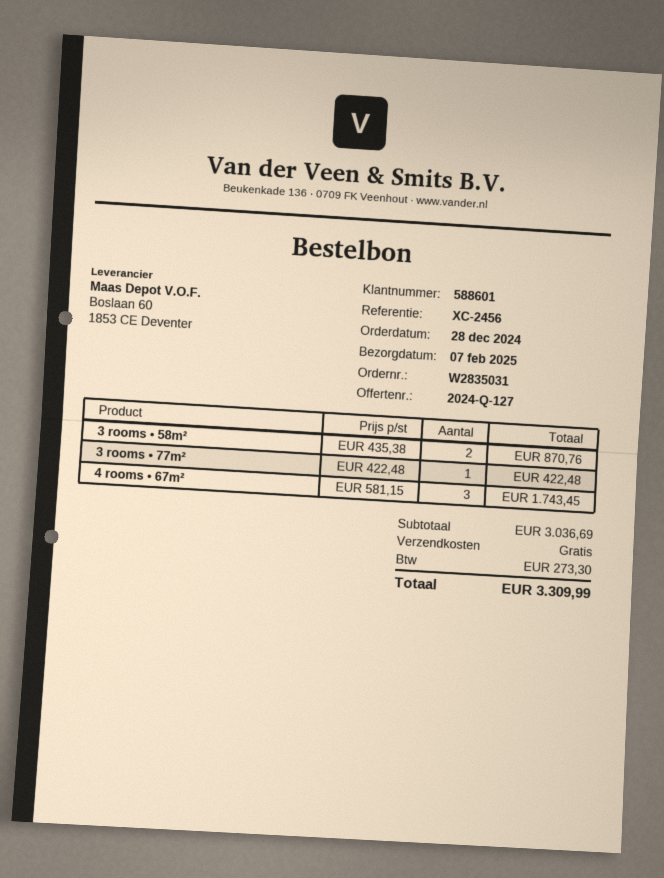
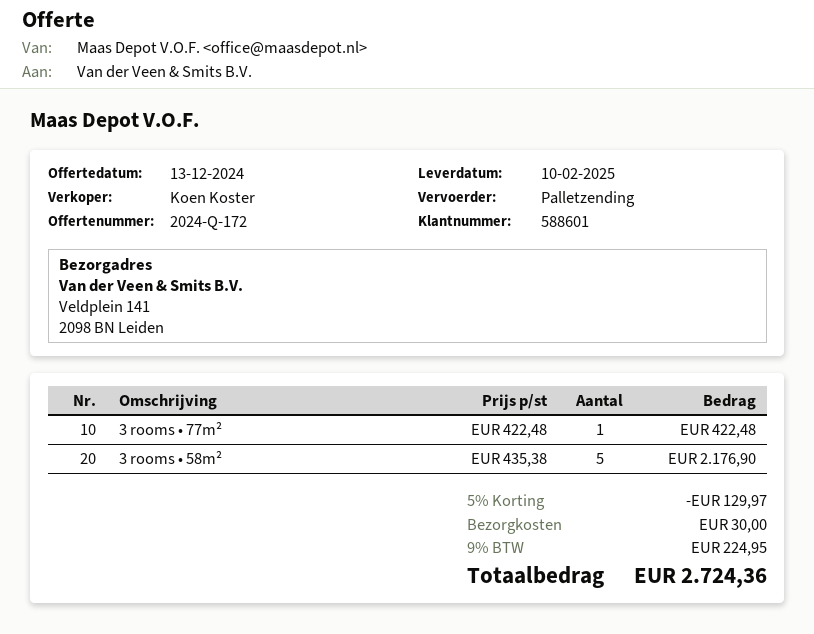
quote number: 2024-Q-127 -> 2024-Q-172
delivery date: 2025-02-07 -> 2025-02-10
3 rooms • 58m²: 2 x 435.38 = 870.76 -> 5 x 435.38 = 2176.90
4 rooms • 67m²: 3 x 581.15 = 1743.45 -> none
discount: none -> 5% = 129.97
shipping: 0.00 -> 30.00
tax: 273.30 -> 224.95
total: 3309.99 -> 2724.36

